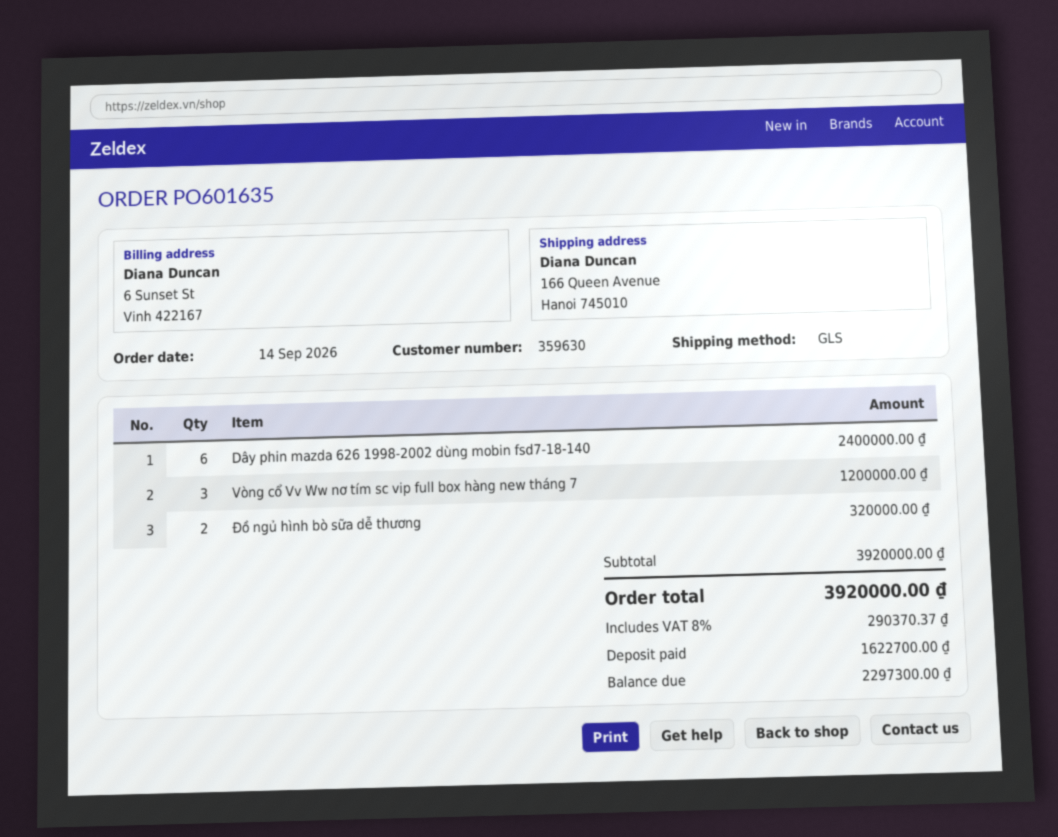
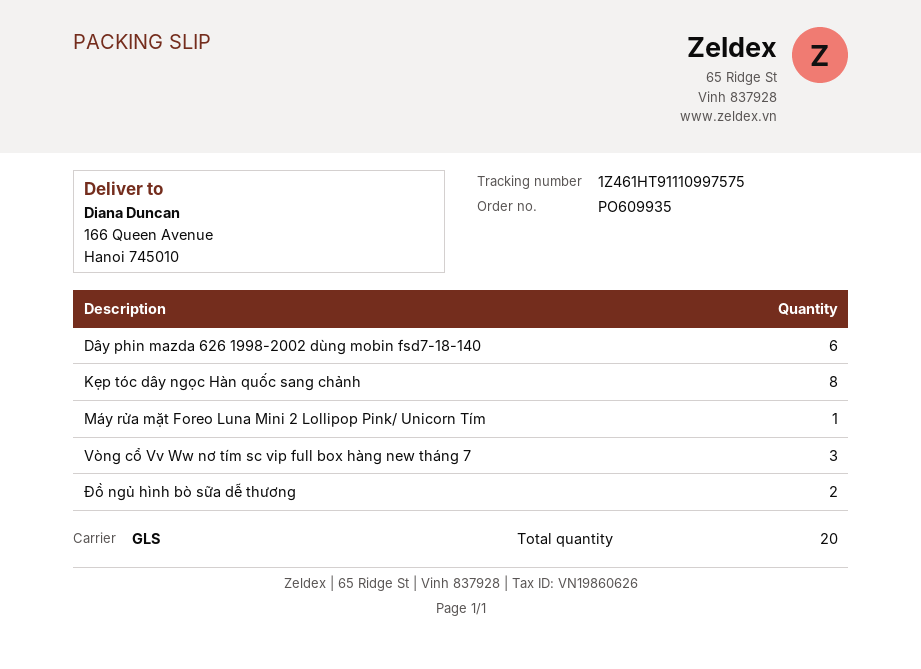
order number: PO601635 -> PO609935
Kẹp tóc dây ngọc Hàn quốc sang chảnh: none -> 8
Máy rửa mặt Foreo Luna Mini 2 Lollipop Pink/ Unicorn Tím: none -> 1

